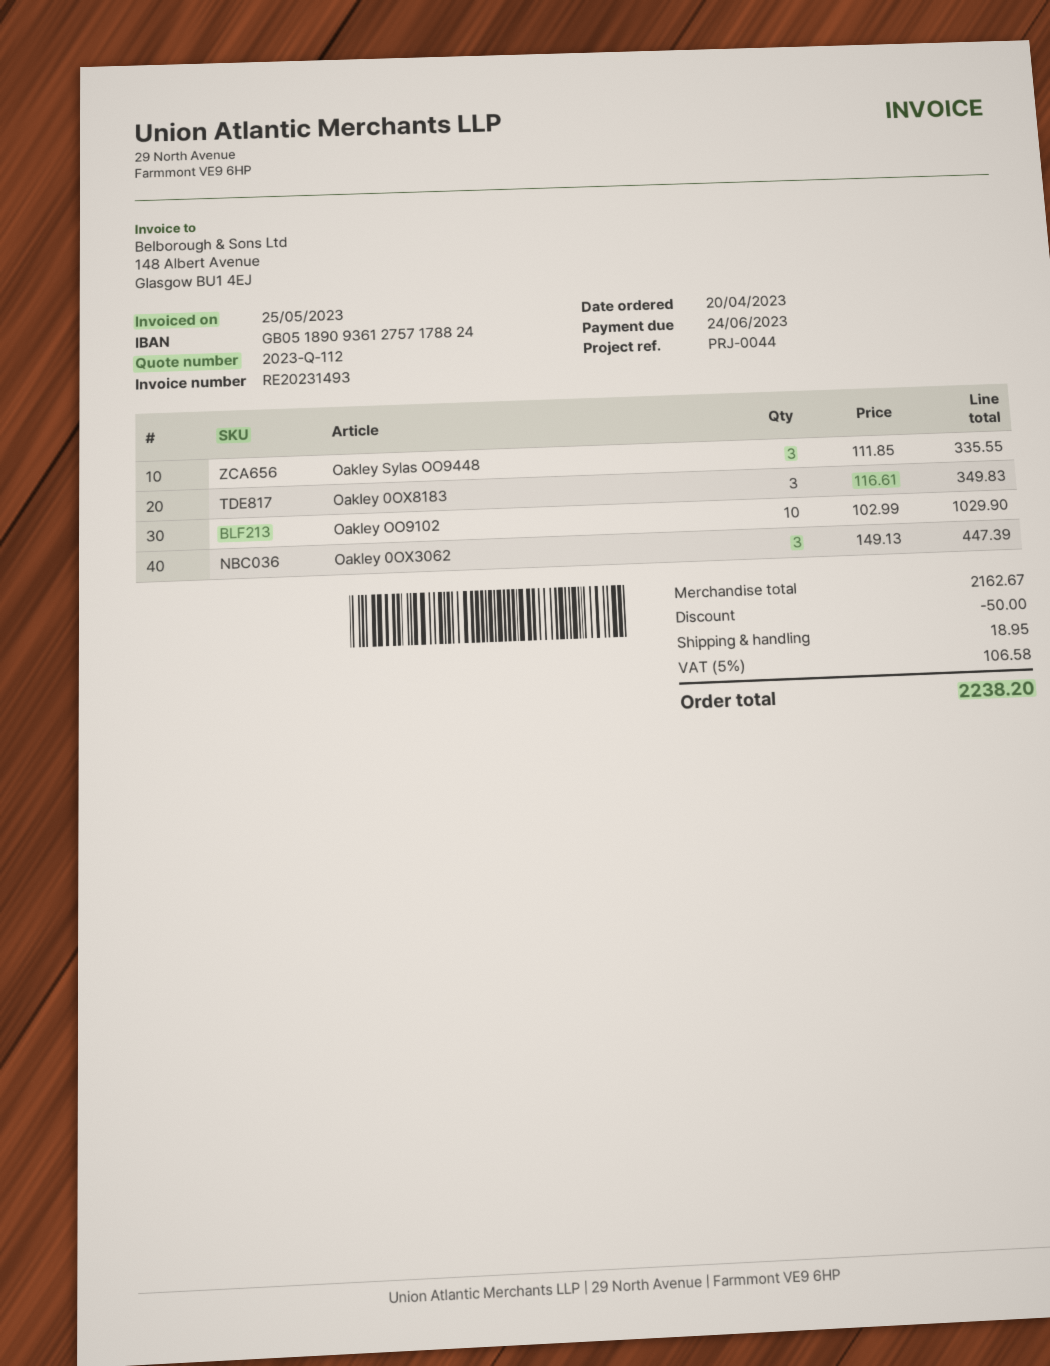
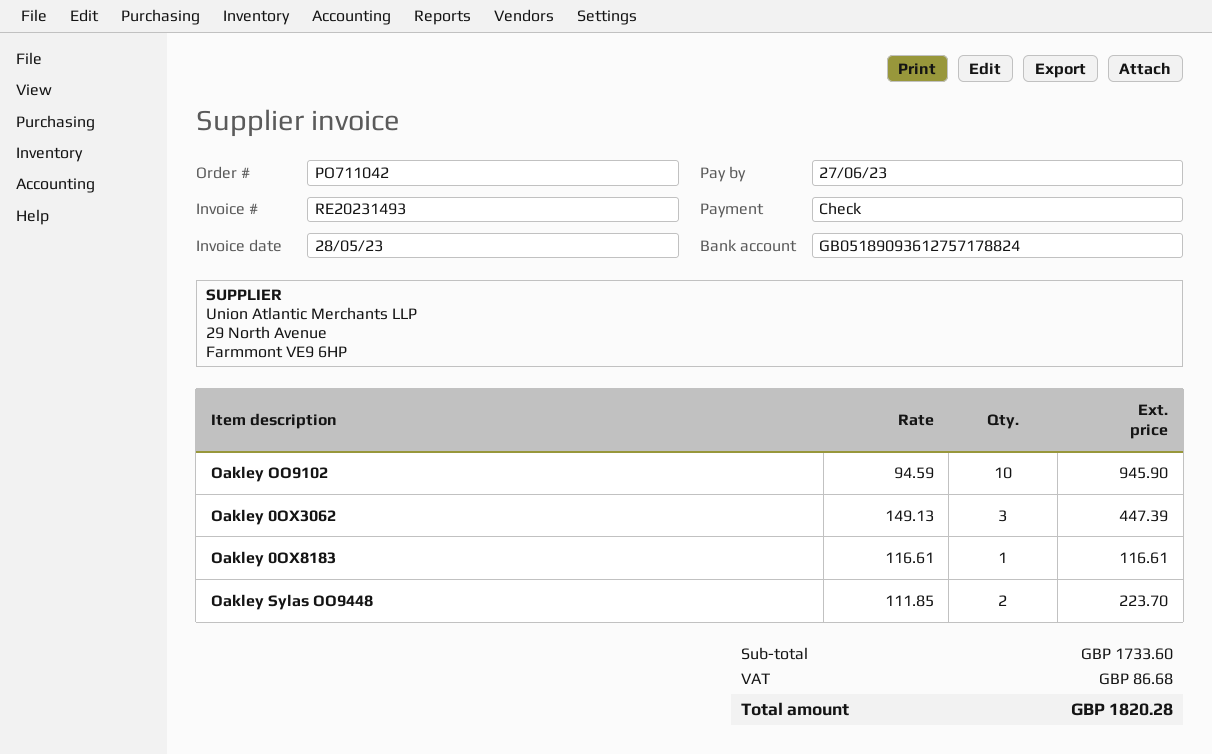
invoice date: 2023-05-25 -> 2023-05-28
due date: 2023-06-24 -> 2023-06-27
Oakley Sylas OO9448: 3 x 111.85 = 335.55 -> 2 x 111.85 = 223.70
Oakley 0OX8183: 3 x 116.61 = 349.83 -> 1 x 116.61 = 116.61
Oakley OO9102: 10 x 102.99 = 1029.90 -> 10 x 94.59 = 945.90
subtotal: 2162.67 -> 1733.60
discount: 50.00 -> none
shipping: 18.95 -> none
tax: 106.58 -> 86.68
total: 2238.20 -> 1820.28

